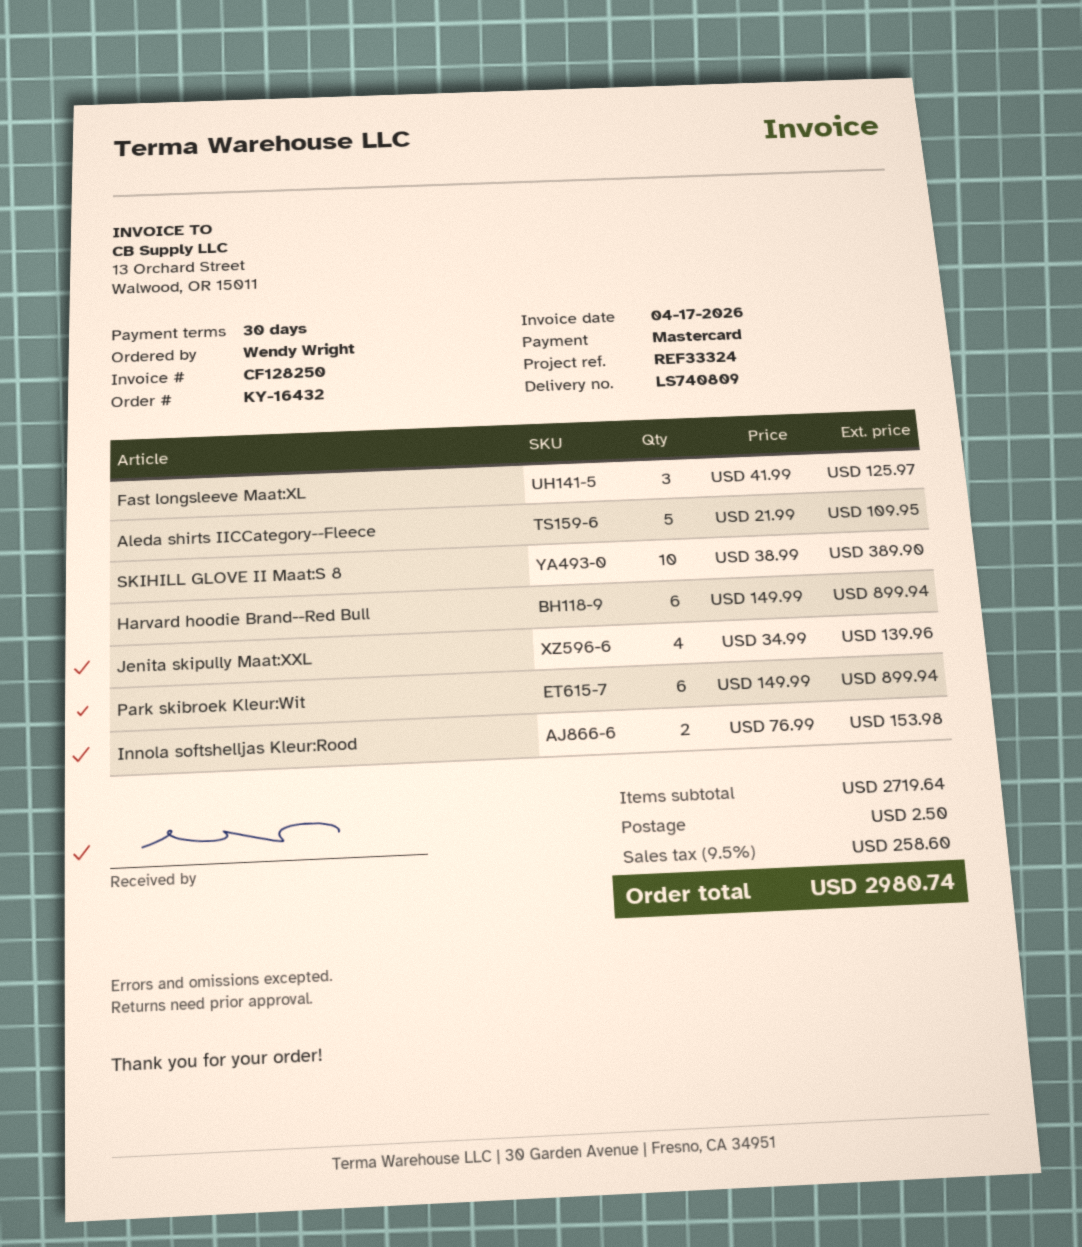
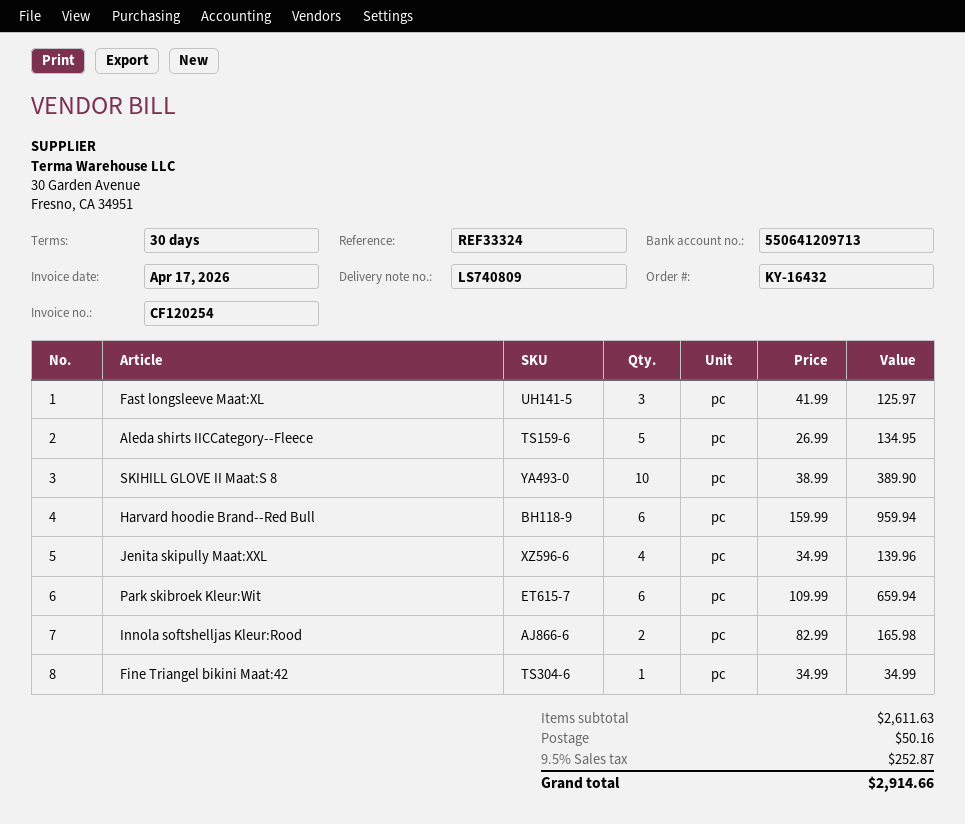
invoice number: CF128250 -> CF120254
Aleda shirts IICCategory--Fleece: 5 x 21.99 = 109.95 -> 5 x 26.99 = 134.95
Harvard hoodie Brand--Red Bull: 6 x 149.99 = 899.94 -> 6 x 159.99 = 959.94
Park skibroek Kleur:Wit: 6 x 149.99 = 899.94 -> 6 x 109.99 = 659.94
Innola softshelljas Kleur:Rood: 2 x 76.99 = 153.98 -> 2 x 82.99 = 165.98
Fine Triangel bikini Maat:42: none -> 1 x 34.99 = 34.99
subtotal: 2719.64 -> 2611.63
shipping: 2.50 -> 50.16
tax: 9.5% = 258.60 -> 9.5% = 252.87
total: 2980.74 -> 2914.66

